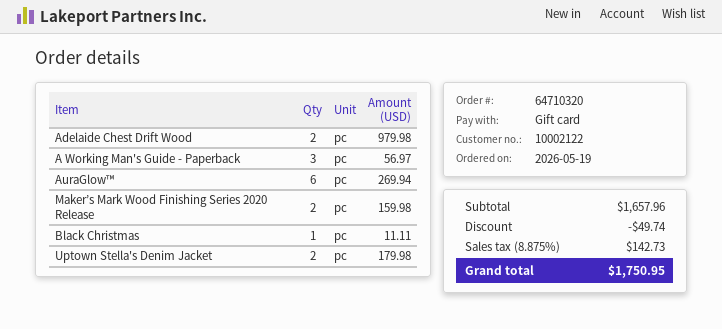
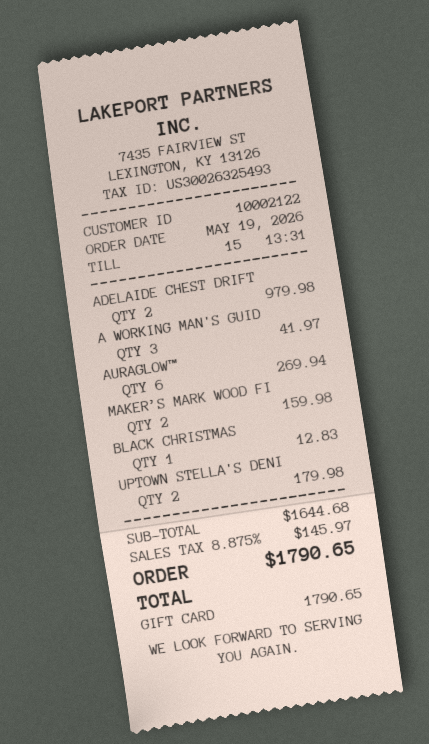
A Working Man's Guide - Paperback: 3 for 56.97 -> 3 for 41.97
Black Christmas: 1 for 11.11 -> 1 for 12.83
subtotal: 1657.96 -> 1644.68
discount: 49.74 -> none
tax: 8.875% = 142.73 -> 8.875% = 145.97
total: 1750.95 -> 1790.65

